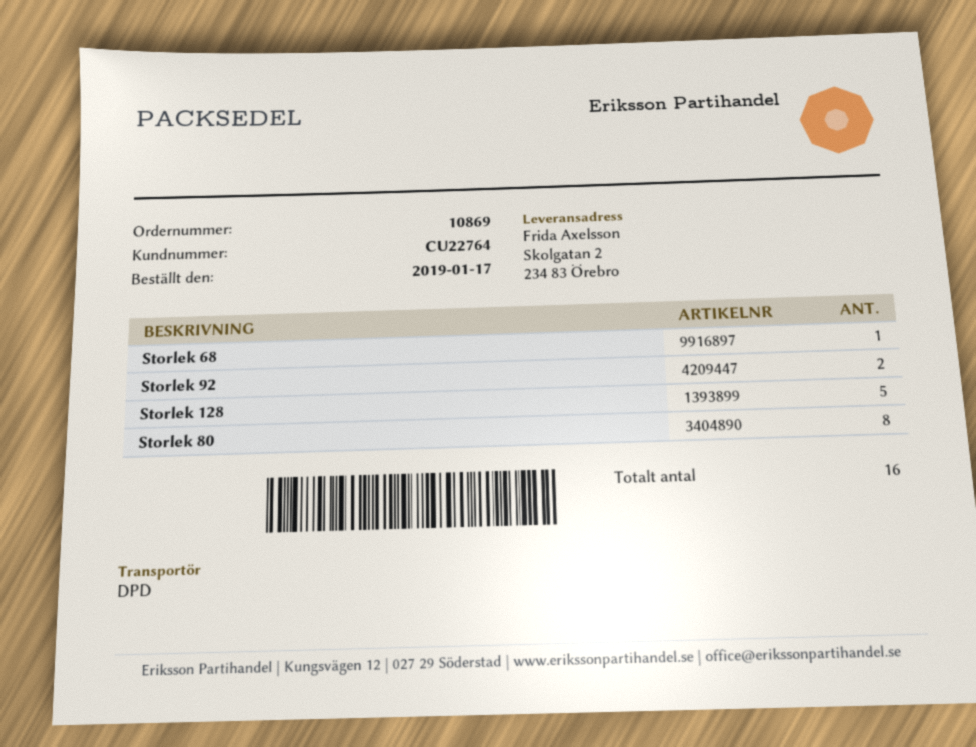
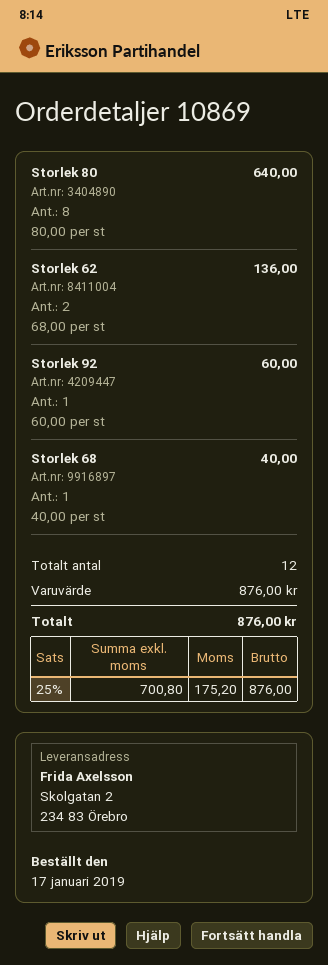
Storlek 92: 2 -> 1
Storlek 128: 5 -> none
Storlek 62: none -> 2
total quantity: 16 -> 12

